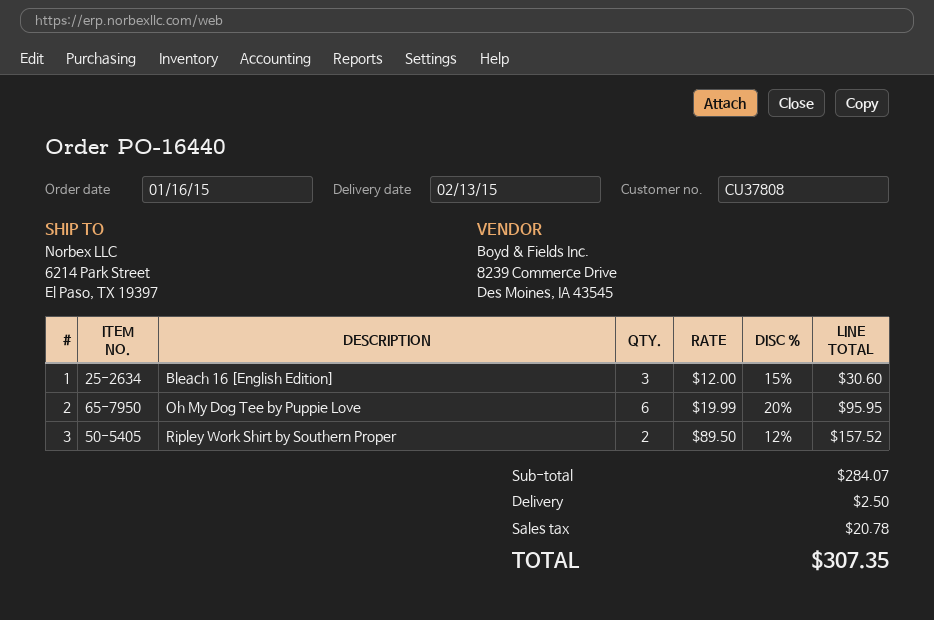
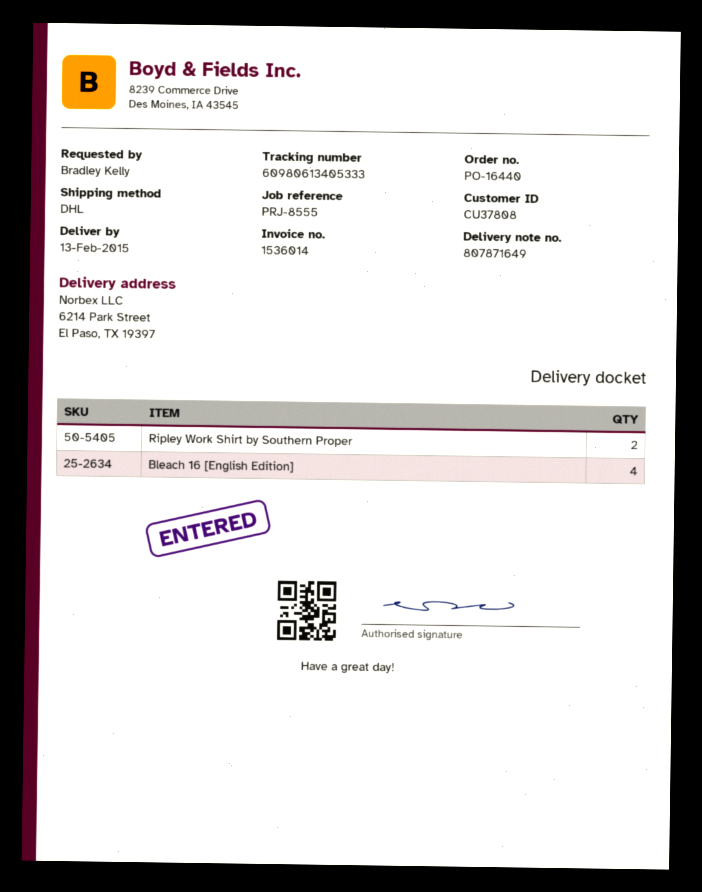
Bleach 16 [English Edition]: 3 -> 4
Oh My Dog Tee by Puppie Love: 6 -> none

